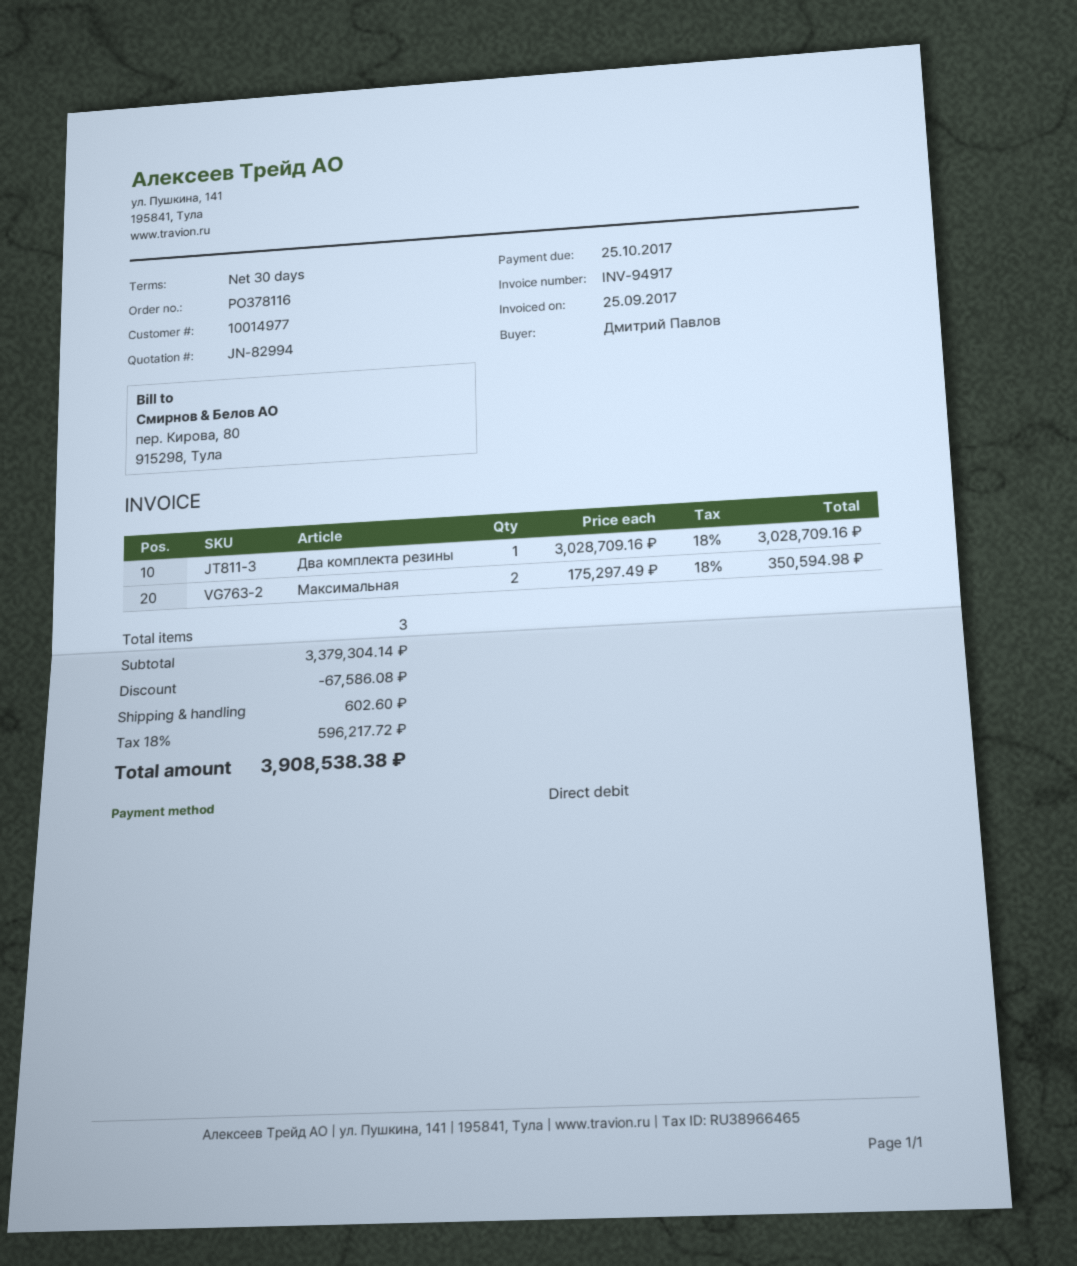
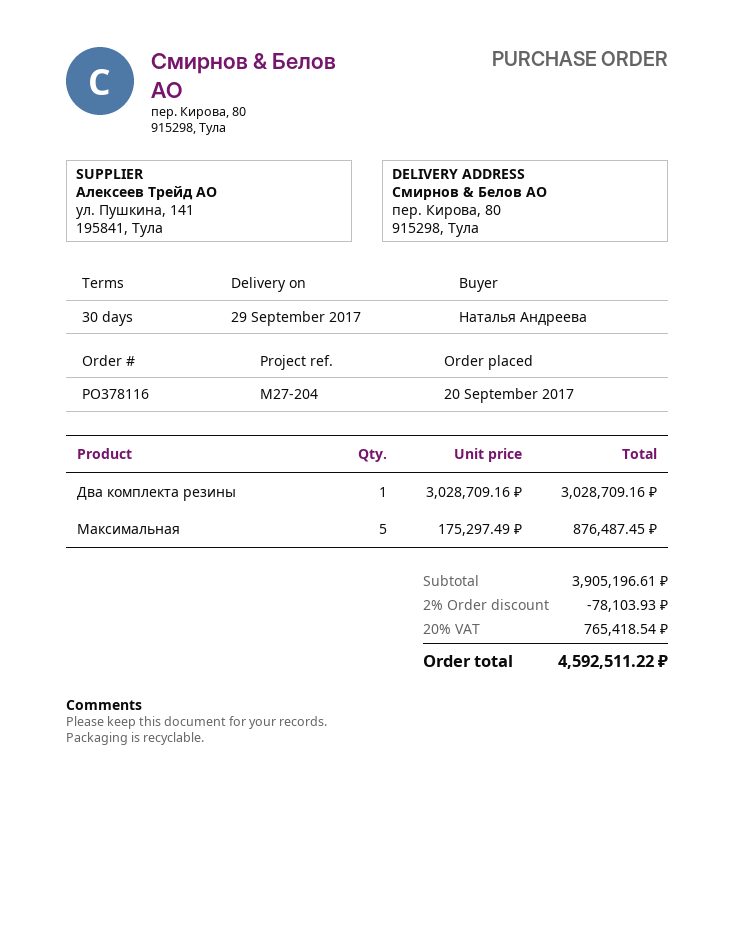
ordered by: Дмитрий Павлов -> Наталья Андреева
Максимальная: 2 x 175297.49 = 350594.98 -> 5 x 175297.49 = 876487.45
subtotal: 3379304.14 -> 3905196.61
discount: 67586.08 -> 78103.93
shipping: 602.60 -> none
tax: 18% = 596217.72 -> 20% = 765418.54
total: 3908538.38 -> 4592511.22

